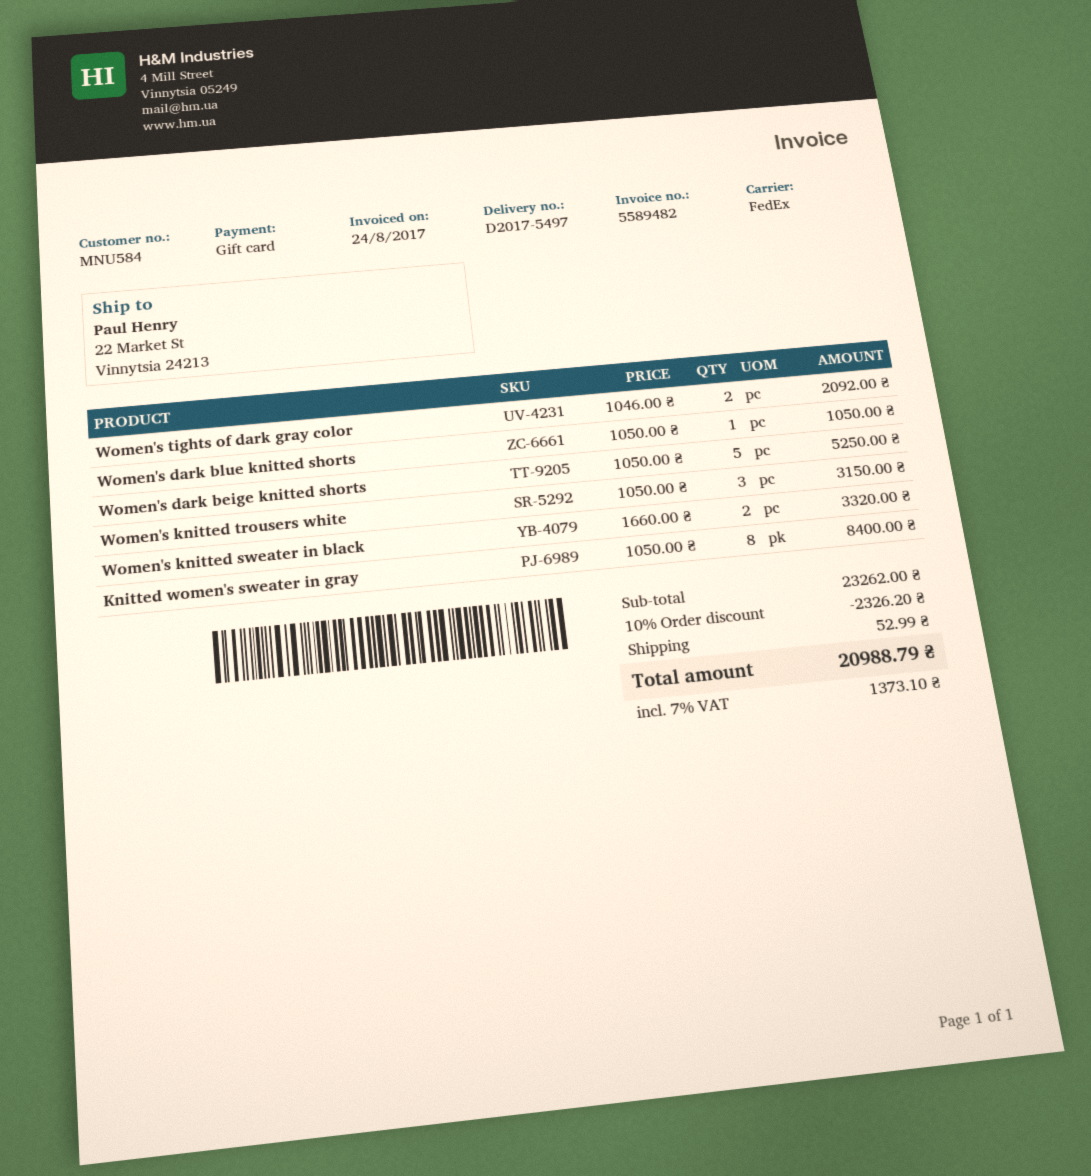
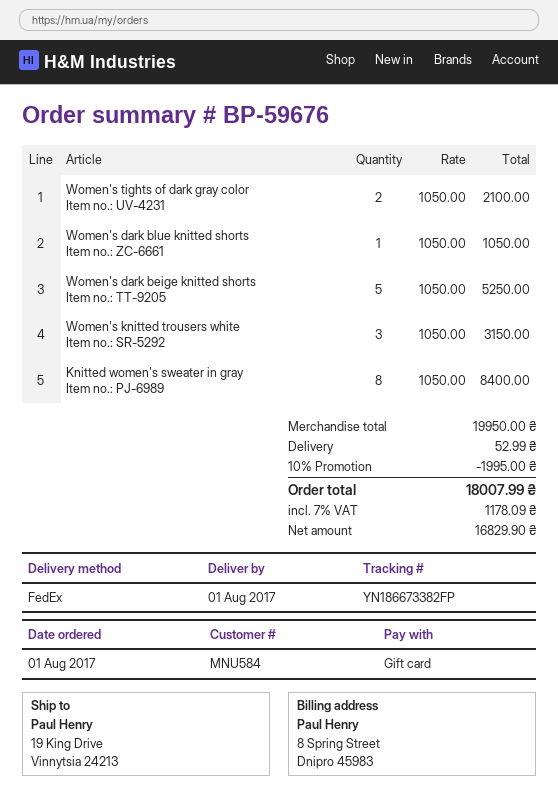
ship to: 22 Market St, Vinnytsia 24213 -> 19 King Drive, Vinnytsia 24213
Women's tights of dark gray color: 2 x 1046.00 = 2092.00 -> 2 x 1050.00 = 2100.00
Women's knitted sweater in black: 2 x 1660.00 = 3320.00 -> none
subtotal: 23262.00 -> 19950.00
discount: 10% = 2326.20 -> 10% = 1995.00
tax: 7% = 1373.10 -> 7% = 1178.09
total: 20988.79 -> 18007.99

